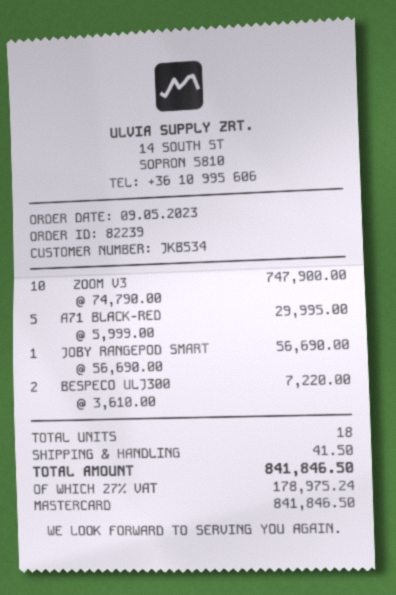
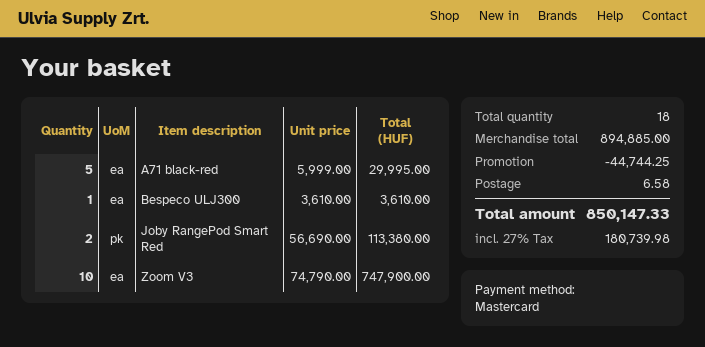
JOBY RANGEPOD SMART: 1 x 56690.00 = 56690.00 -> 2 x 56690.00 = 113380.00
BESPECO ULJ300: 2 x 3610.00 = 7220.00 -> 1 x 3610.00 = 3610.00
discount: none -> 44744.25
shipping: 41.50 -> 6.58
tax: 27% = 178975.24 -> 27% = 180739.98
total: 841846.50 -> 850147.33

